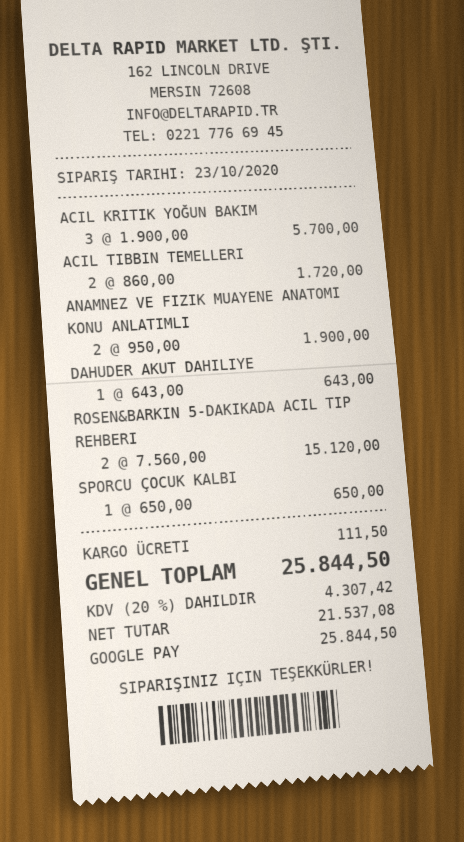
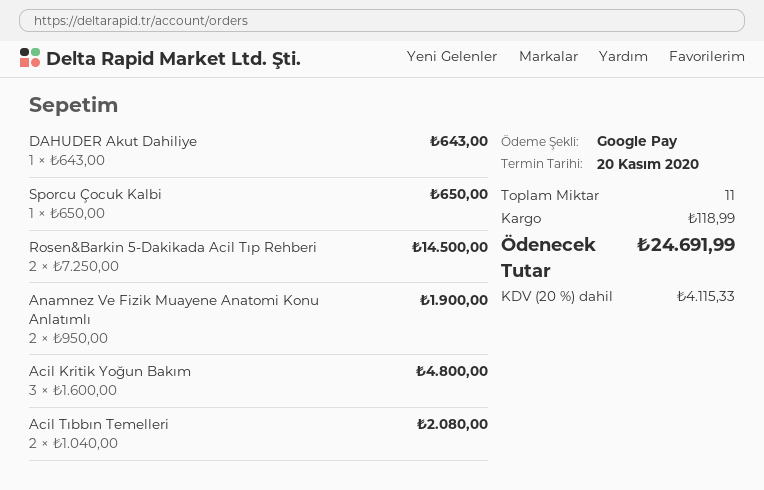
ACIL KRITIK YOĞUN BAKIM: 3 x 1900.00 = 5700.00 -> 3 x 1600.00 = 4800.00
ACIL TIBBIN TEMELLERI: 2 x 860.00 = 1720.00 -> 2 x 1040.00 = 2080.00
ROSEN&BARKIN 5-DAKIKADA ACIL TIP REHBERI: 2 x 7560.00 = 15120.00 -> 2 x 7250.00 = 14500.00
shipping: 111.50 -> 118.99
tax: 20% = 4307.42 -> 20% = 4115.33
total: 25844.50 -> 24691.99

